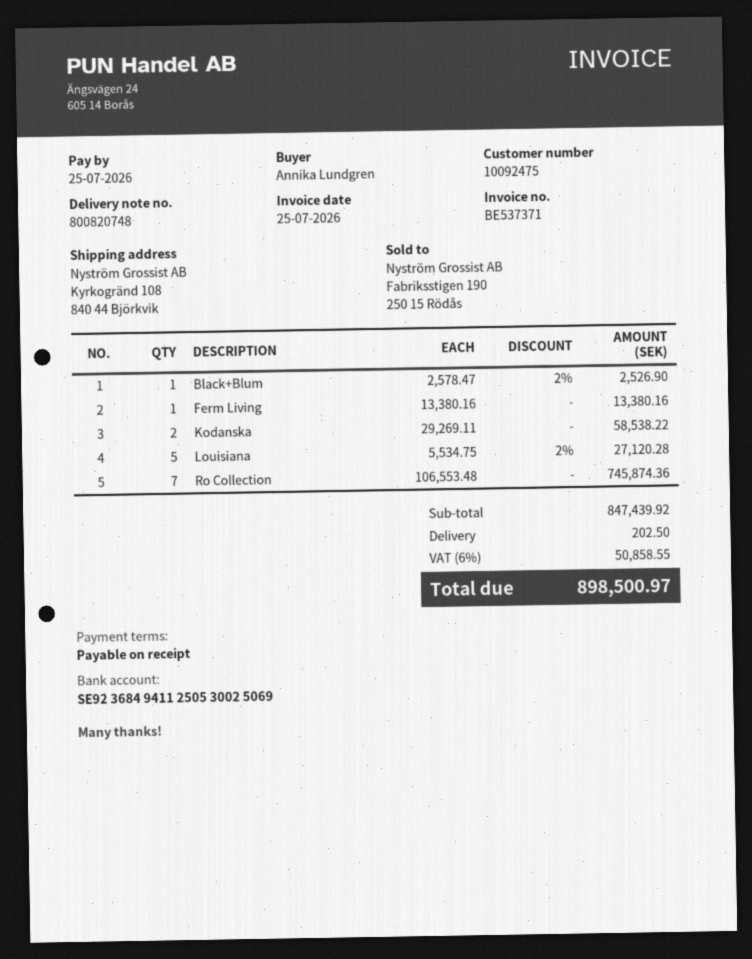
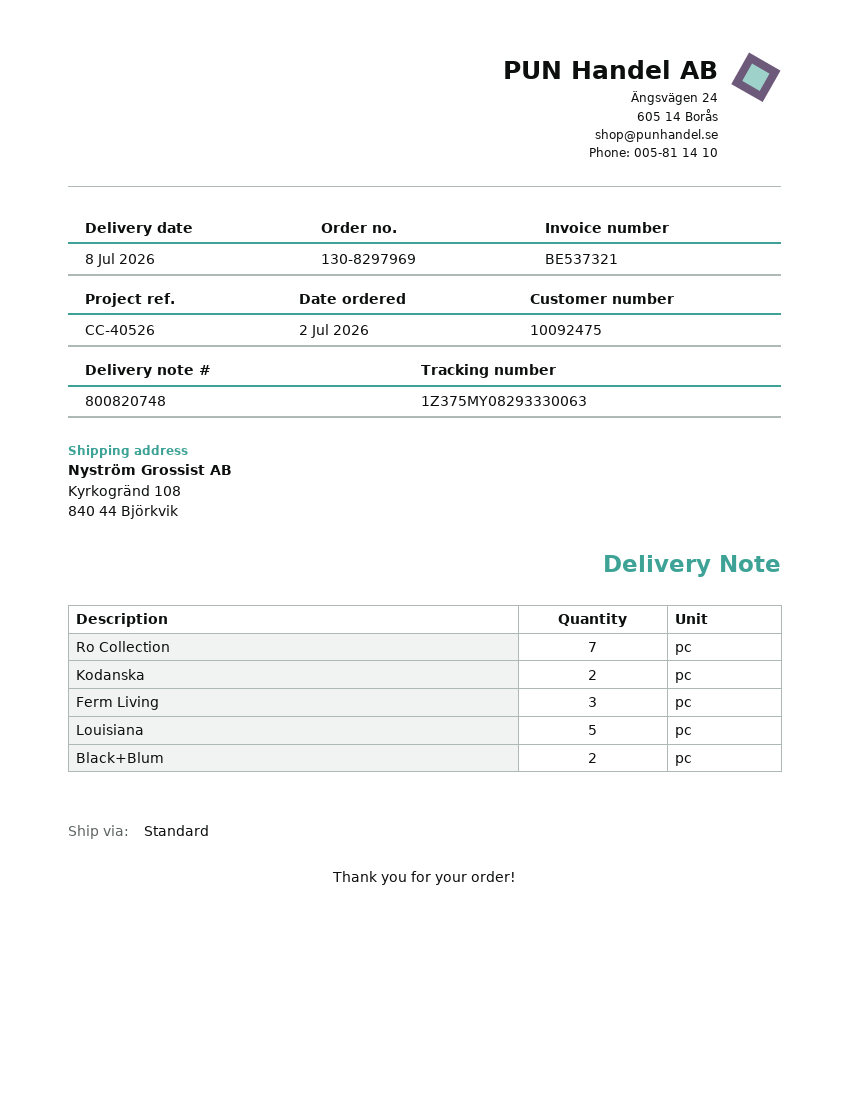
invoice number: BE537371 -> BE537321
Black+Blum: 1 -> 2
Ferm Living: 1 -> 3

